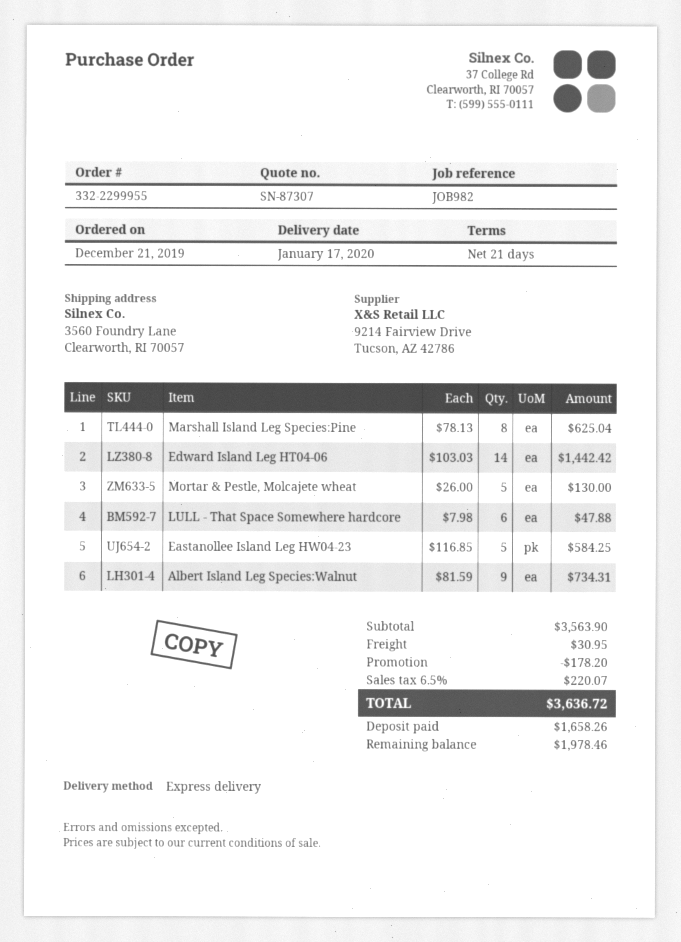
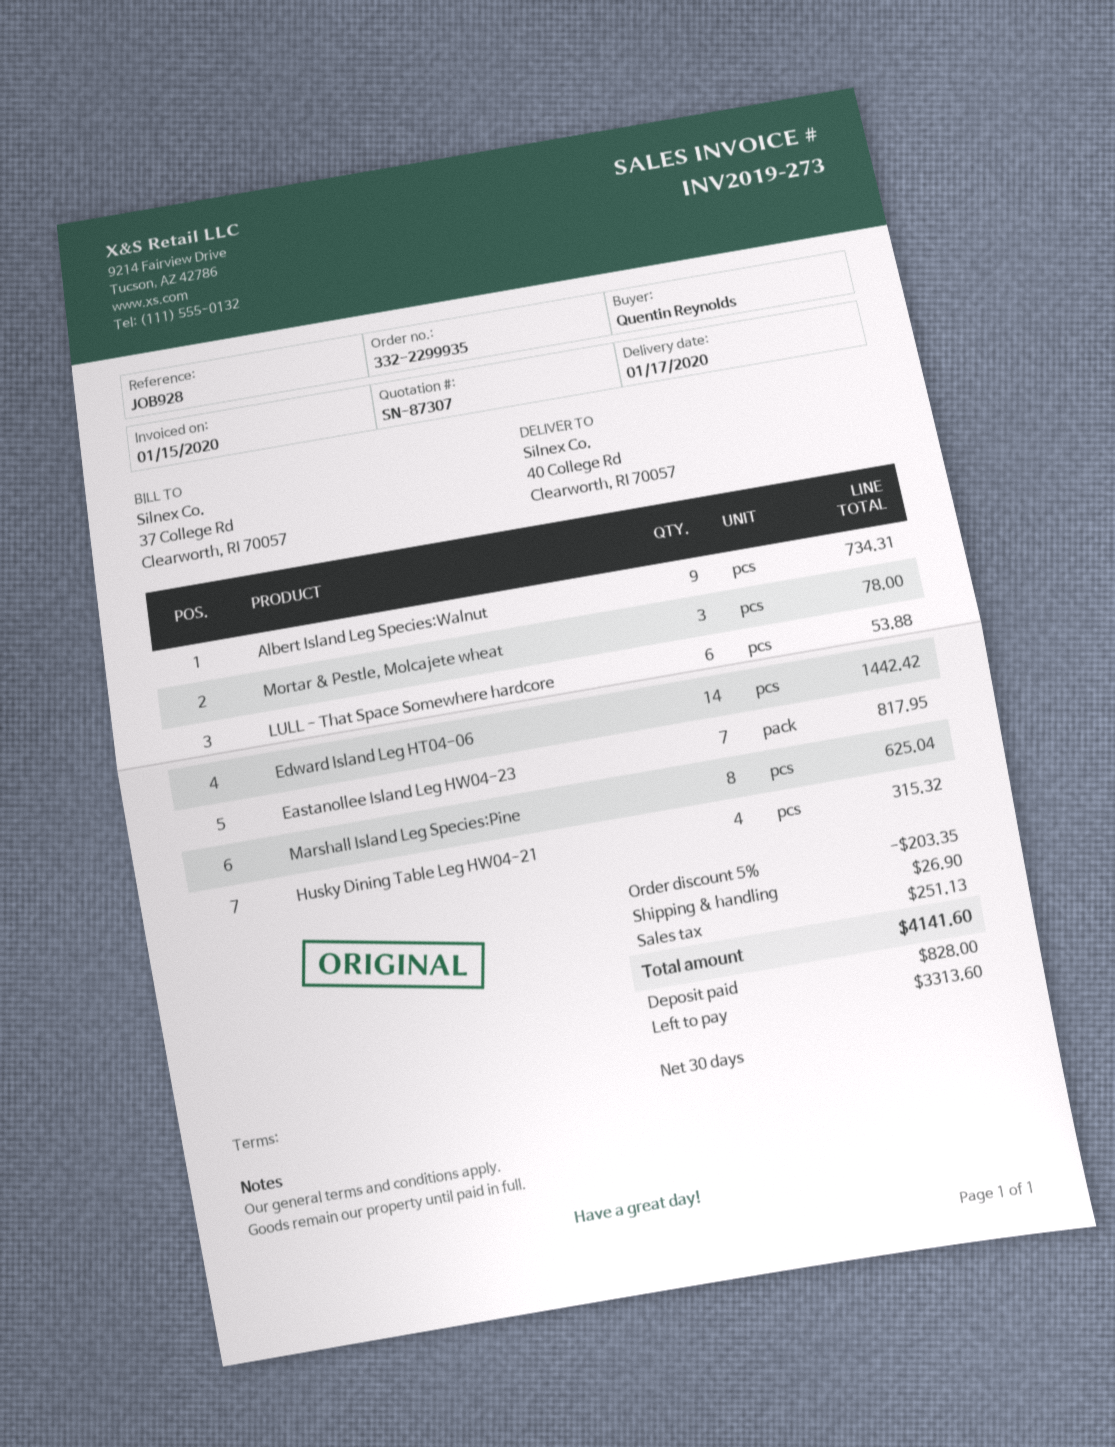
order number: 332-2299955 -> 332-2299935
payment terms: 21 days -> 30 days
reference: JOB982 -> JOB928
ship to: 3560 Foundry Lane, Clearworth, RI 70057 -> 40 College Rd, Clearworth, RI 70057
Mortar & Pestle, Molcajete wheat: 5 for 130.00 -> 3 for 78.00
LULL - That Space Somewhere hardcore: 6 for 47.88 -> 6 for 53.88
Eastanollee Island Leg HW04-23: 5 for 584.25 -> 7 for 817.95
Husky Dining Table Leg HW04-21: none -> 4 for 315.32
discount: 178.20 -> 203.35
shipping: 30.95 -> 26.90
tax: 220.07 -> 251.13
total: 3636.72 -> 4141.60
deposit: 1658.26 -> 828.00
balance: 1978.46 -> 3313.60

